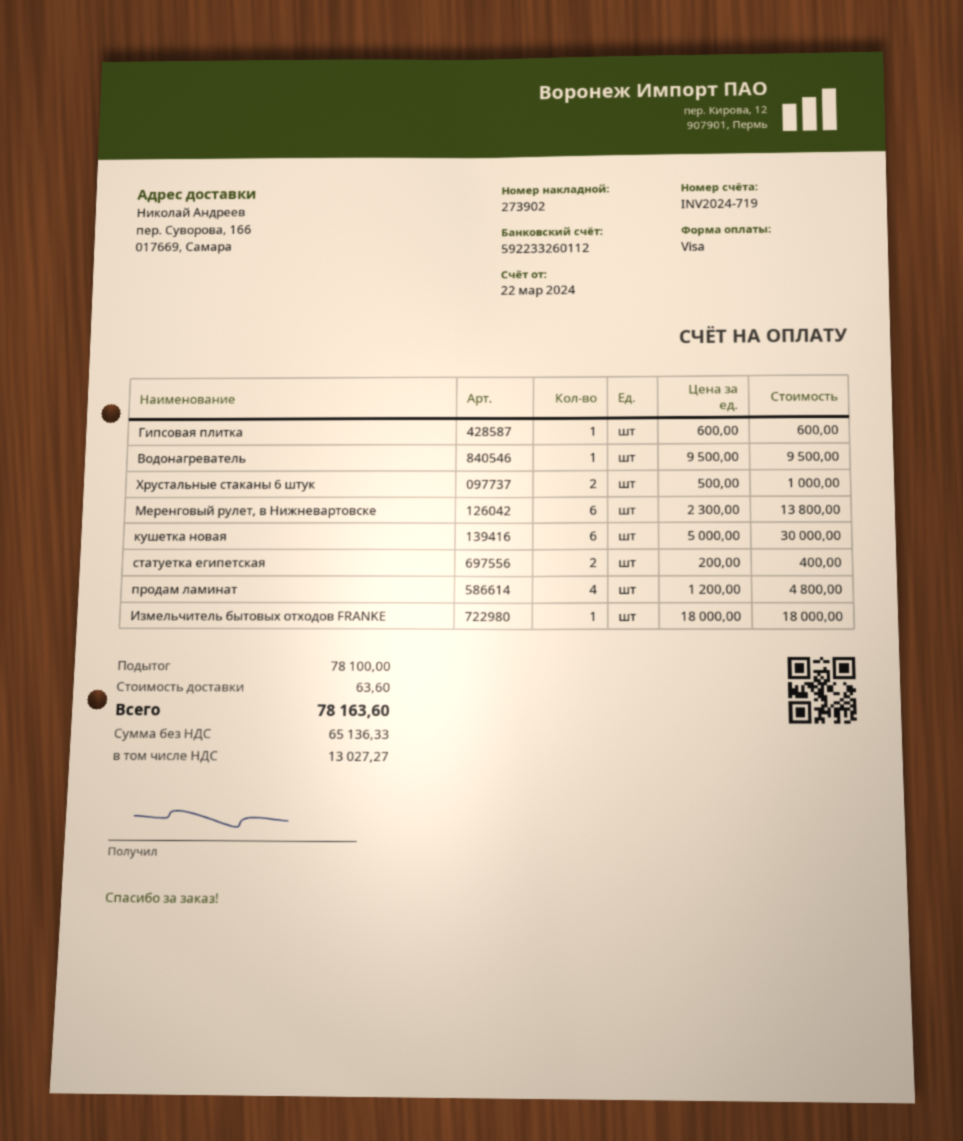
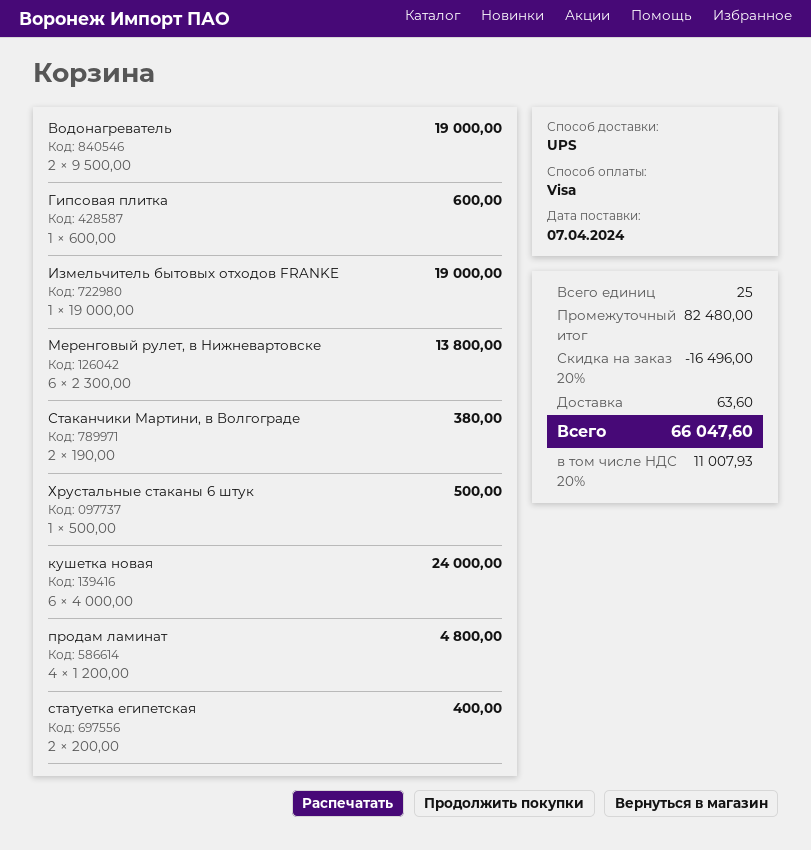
Водонагреватель: 1 x 9500.00 = 9500.00 -> 2 x 9500.00 = 19000.00
Хрустальные стаканы 6 штук: 2 x 500.00 = 1000.00 -> 1 x 500.00 = 500.00
кушетка новая: 6 x 5000.00 = 30000.00 -> 6 x 4000.00 = 24000.00
Измельчитель бытовых отходов FRANKE: 1 x 18000.00 = 18000.00 -> 1 x 19000.00 = 19000.00
Стаканчики Мартини, в Волгограде: none -> 2 x 190.00 = 380.00
subtotal: 78100.00 -> 82480.00
discount: none -> 20% = 16496.00
tax: 13027.27 -> 11007.93
total: 78163.60 -> 66047.60

